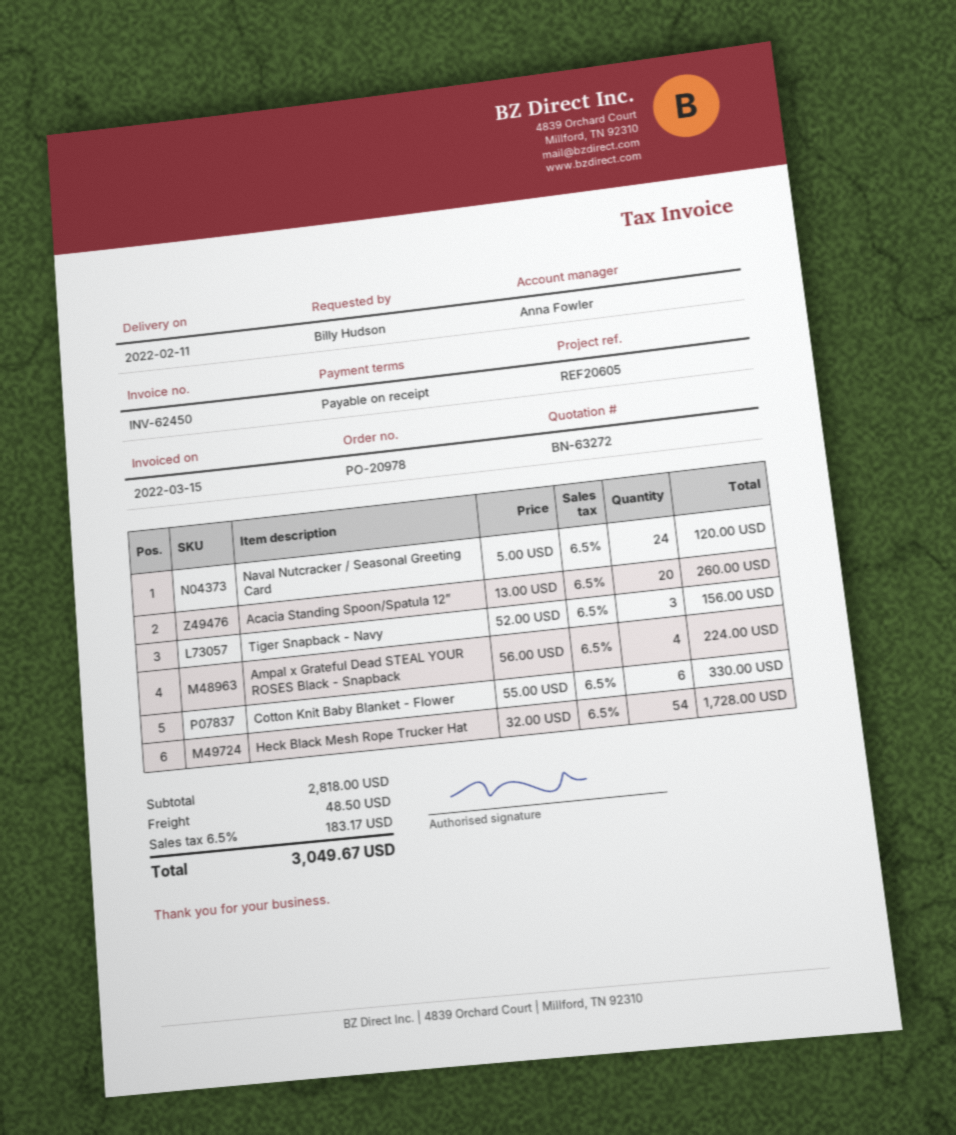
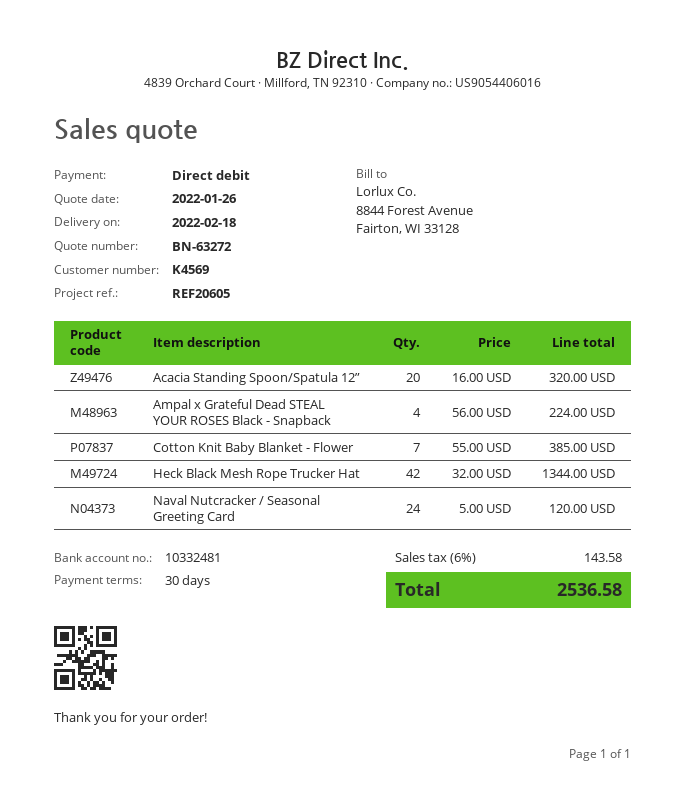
delivery date: 2022-02-11 -> 2022-02-18
payment terms: on receipt -> 30 days
Acacia Standing Spoon/Spatula 12”: 20 x 13.00 = 260.00 -> 20 x 16.00 = 320.00
Tiger Snapback - Navy: 3 x 52.00 = 156.00 -> none
Cotton Knit Baby Blanket - Flower: 6 x 55.00 = 330.00 -> 7 x 55.00 = 385.00
Heck Black Mesh Rope Trucker Hat: 54 x 32.00 = 1728.00 -> 42 x 32.00 = 1344.00
shipping: 48.50 -> none
tax: 6.5% = 183.17 -> 6% = 143.58
total: 3049.67 -> 2536.58

